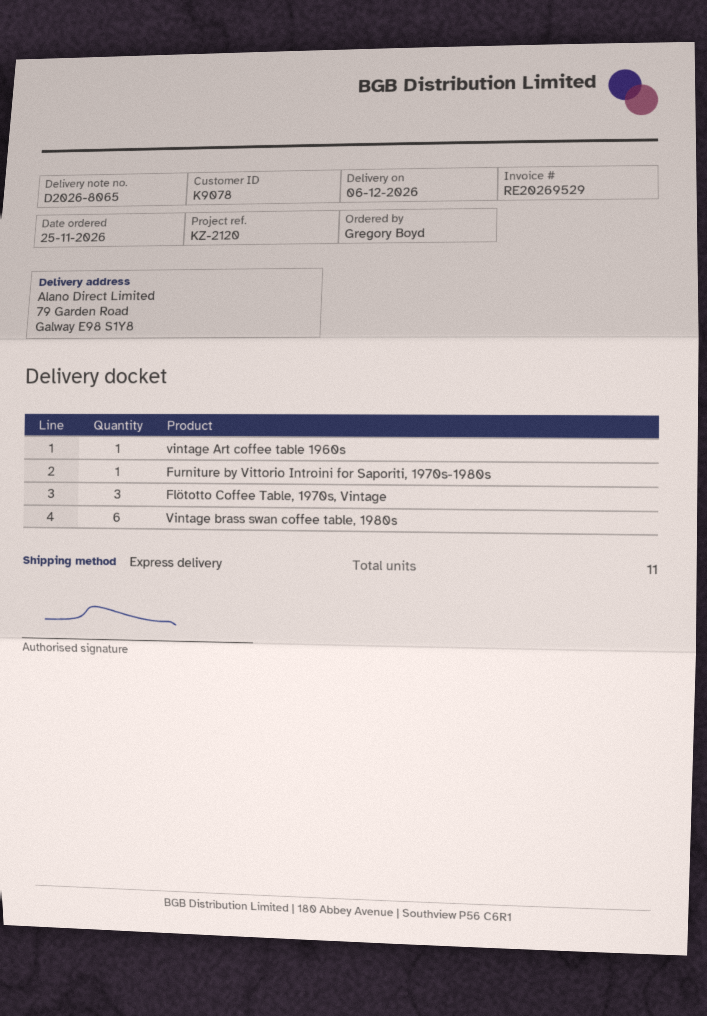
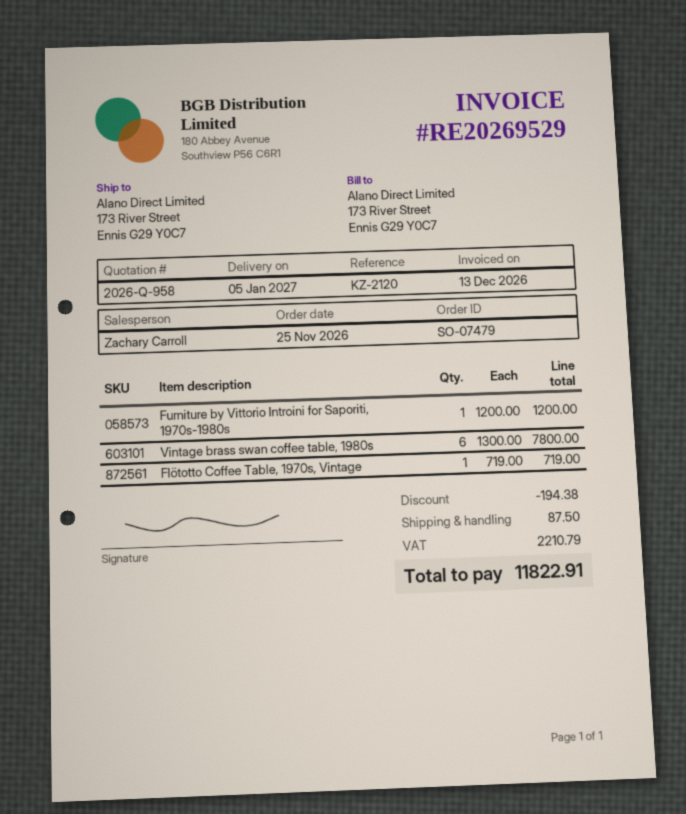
delivery date: 2026-12-06 -> 2027-01-05
ship to: 79 Garden Road, Galway E98 S1Y8 -> 173 River Street, Ennis G29 Y0C7
vintage Art coffee table 1960s: 1 -> none
Flötotto Coffee Table, 1970s, Vintage: 3 -> 1

